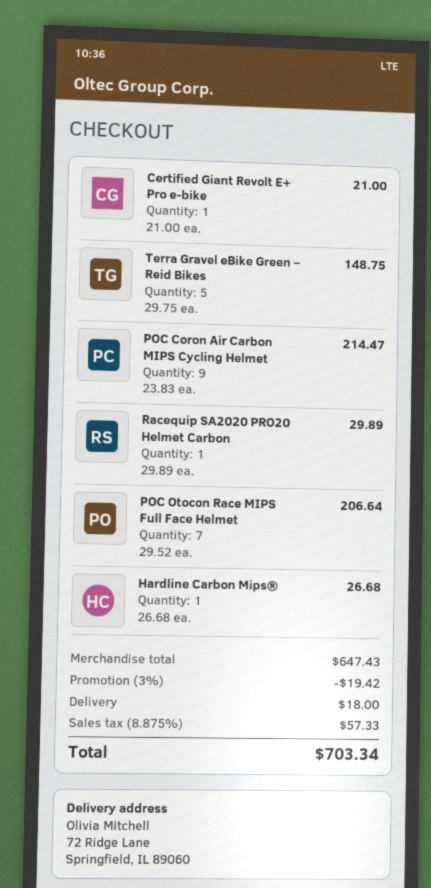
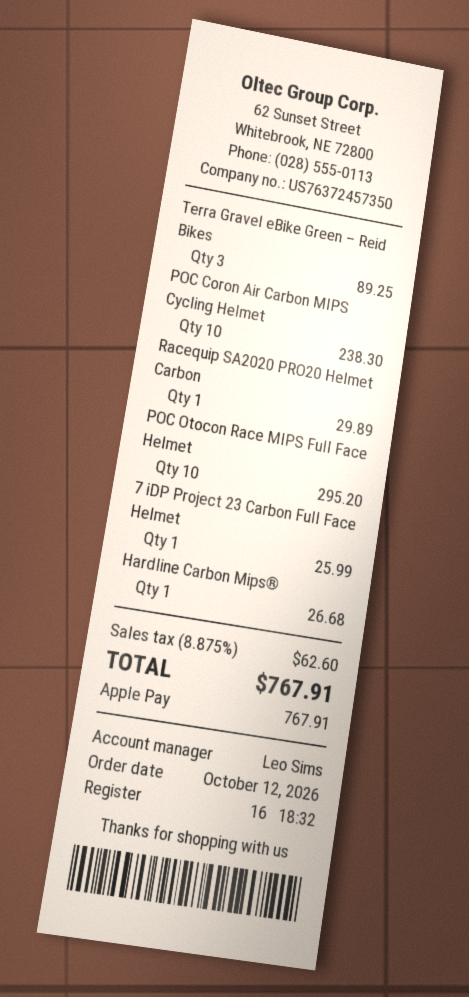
Certified Giant Revolt E+ Pro e-bike: 1 for 21.00 -> none
Terra Gravel eBike Green – Reid Bikes: 5 for 148.75 -> 3 for 89.25
POC Coron Air Carbon MIPS Cycling Helmet: 9 for 214.47 -> 10 for 238.30
POC Otocon Race MIPS Full Face Helmet: 7 for 206.64 -> 10 for 295.20
7 iDP Project 23 Carbon Full Face Helmet: none -> 1 for 25.99
discount: 3% = 19.42 -> none
shipping: 18.00 -> none
tax: 8.875% = 57.33 -> 8.875% = 62.60
total: 703.34 -> 767.91

